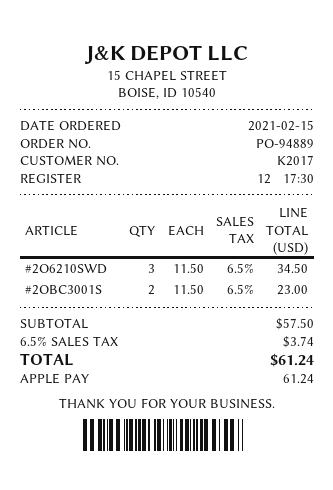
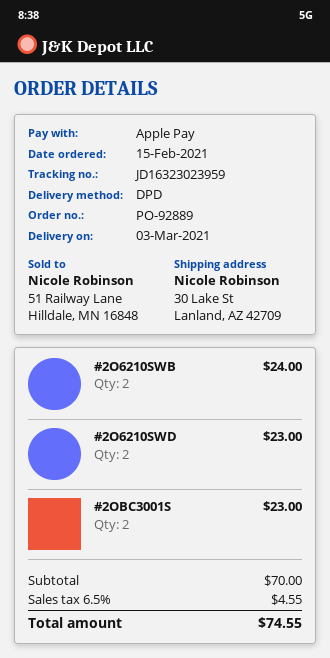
order number: PO-94889 -> PO-92889
#2O6210SWD: 3 for 34.50 -> 2 for 23.00
#2O6210SWB: none -> 2 for 24.00
subtotal: 57.50 -> 70.00
tax: 6.5% = 3.74 -> 6.5% = 4.55
total: 61.24 -> 74.55

